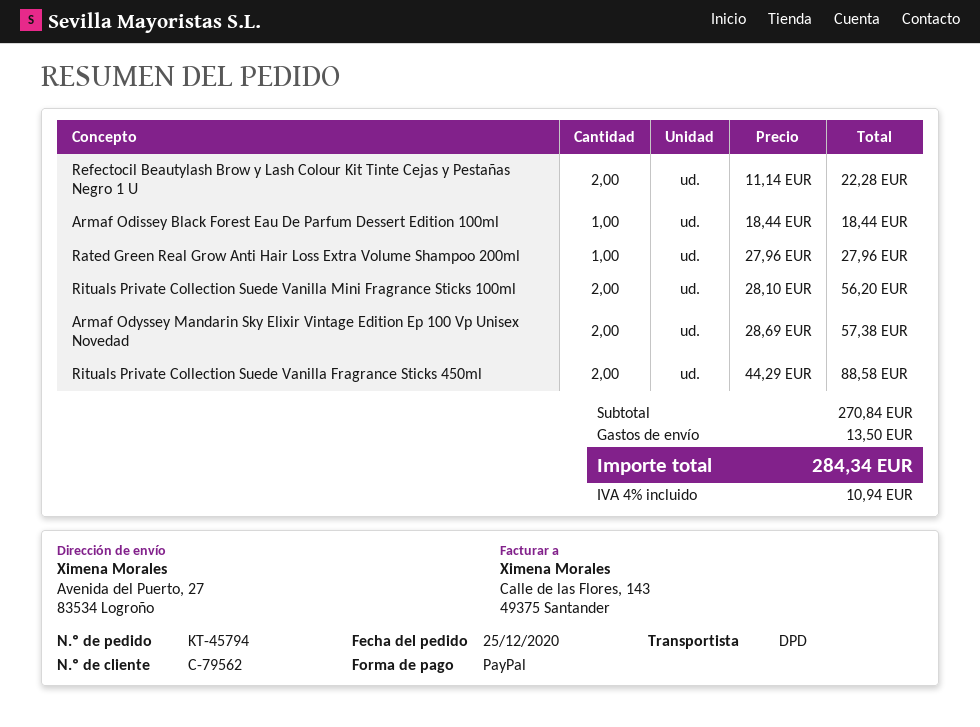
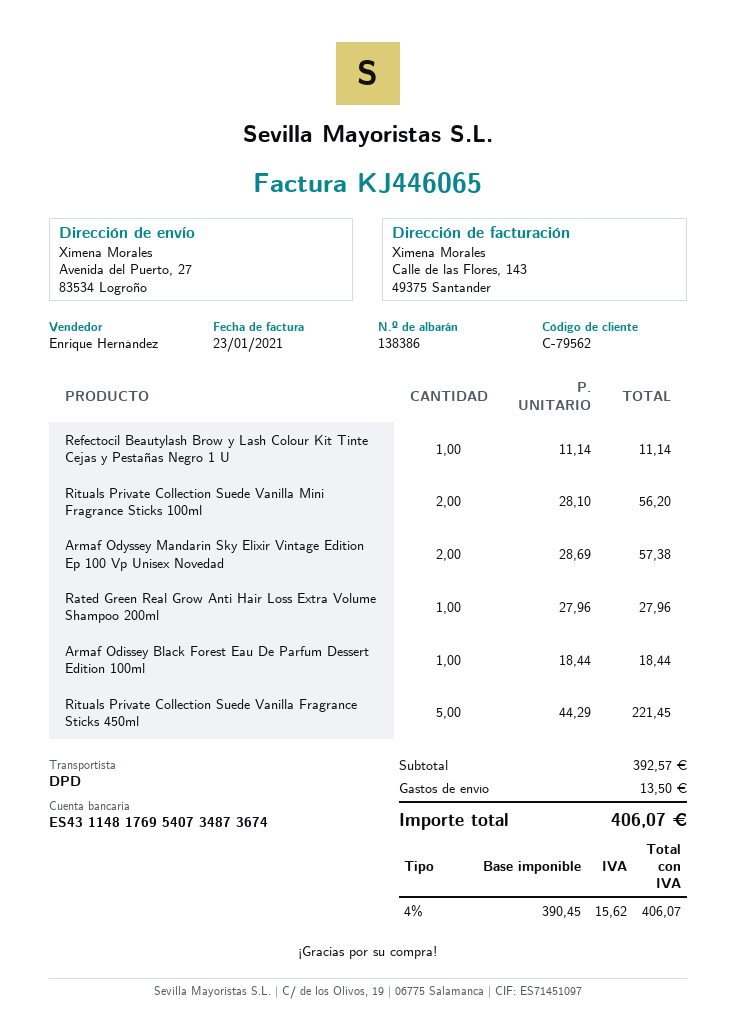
Refectocil Beautylash Brow y Lash Colour Kit Tinte Cejas y Pestañas Negro 1 U: 2 x 11.14 = 22.28 -> 1 x 11.14 = 11.14
Rituals Private Collection Suede Vanilla Fragrance Sticks 450ml: 2 x 44.29 = 88.58 -> 5 x 44.29 = 221.45
subtotal: 270.84 -> 392.57
tax: 4% = 10.94 -> 4% = 15.62
total: 284.34 -> 406.07

